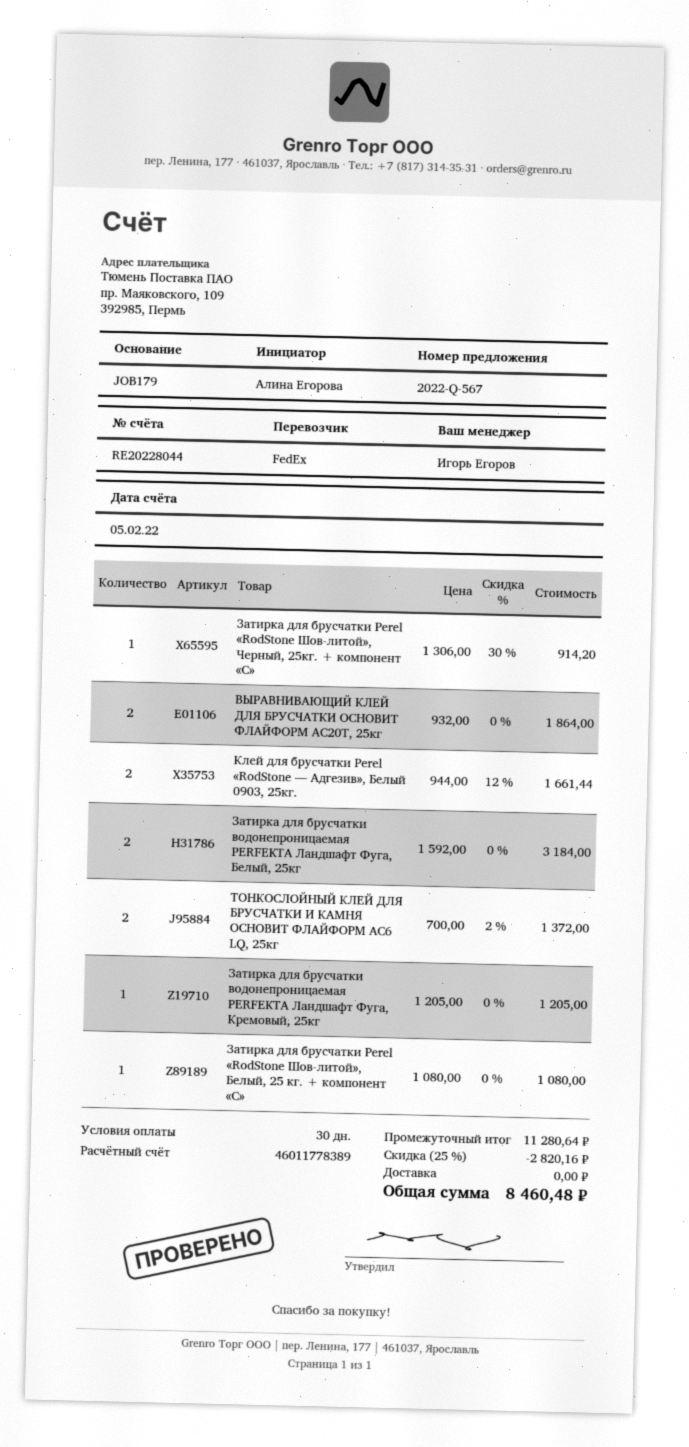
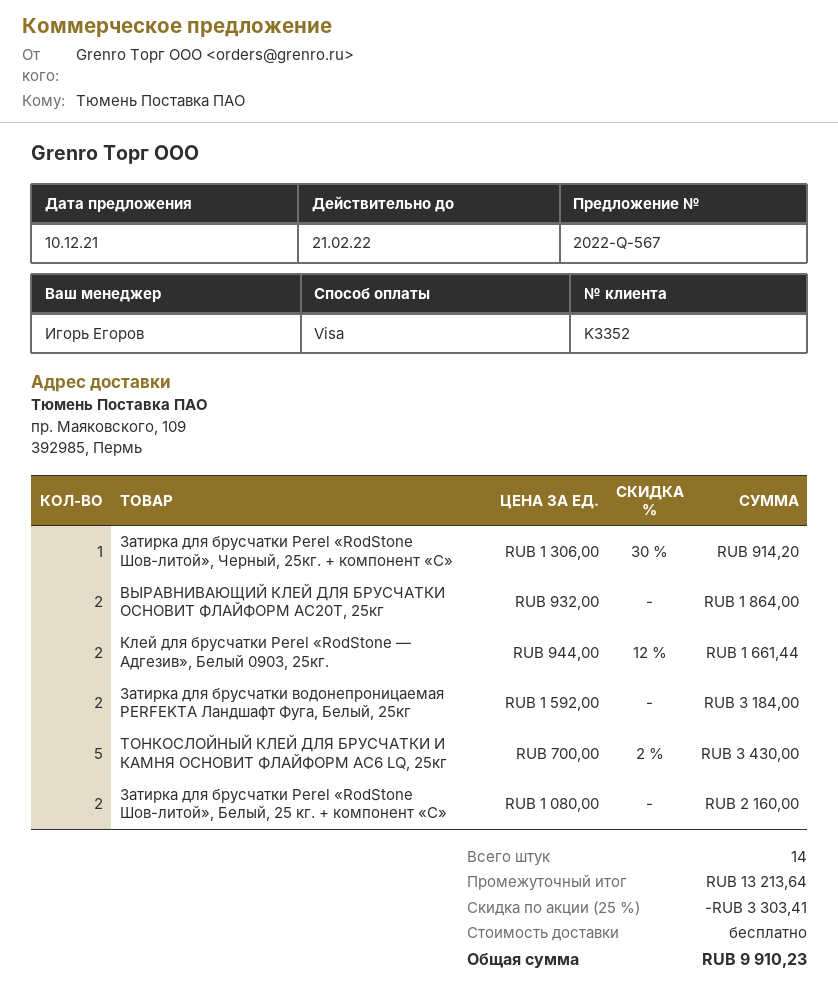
ТОНКОСЛОЙНЫЙ КЛЕЙ ДЛЯ БРУСЧАТКИ И КАМНЯ ОСНОВИТ ФЛАЙФОРМ AC6 LQ, 25кг: 2 x 700.00 - 2% = 1372.00 -> 5 x 700.00 - 2% = 3430.00
Затирка для брусчатки водонепроницаемая PERFEKTA Ландшафт Фуга, Кремовый, 25кг: 1 x 1205.00 = 1205.00 -> none
Затирка для брусчатки Perel «RodStone Шов-литой», Белый, 25 кг. + компонент «C»: 1 x 1080.00 = 1080.00 -> 2 x 1080.00 = 2160.00
subtotal: 11280.64 -> 13213.64
discount: 25% = 2820.16 -> 25% = 3303.41
total: 8460.48 -> 9910.23

